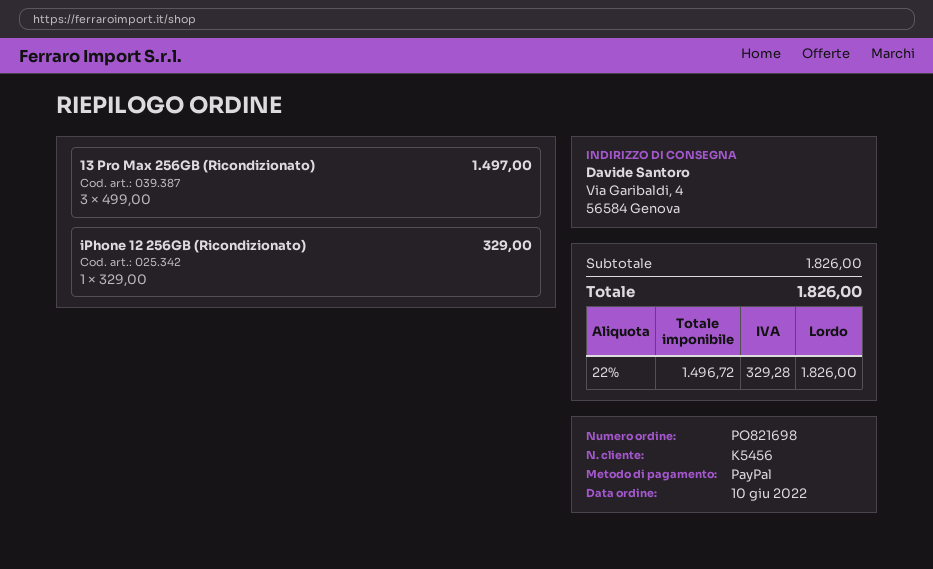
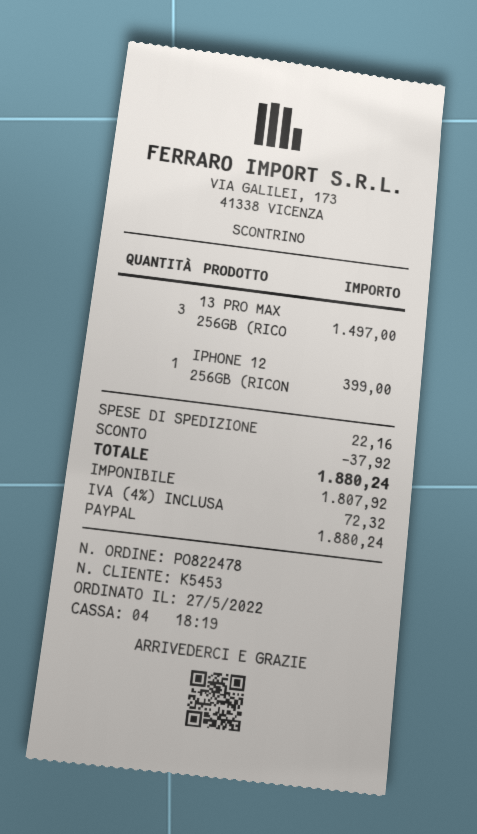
order number: PO821698 -> PO822478
order date: 2022-06-10 -> 2022-05-27
customer number: K5456 -> K5453
iPhone 12 256GB (Ricondizionato): 1 for 329.00 -> 1 for 399.00
discount: none -> 37.92
shipping: none -> 22.16
net: 1496.72 -> 1807.92
tax: 22% = 329.28 -> 4% = 72.32
total: 1826.00 -> 1880.24

